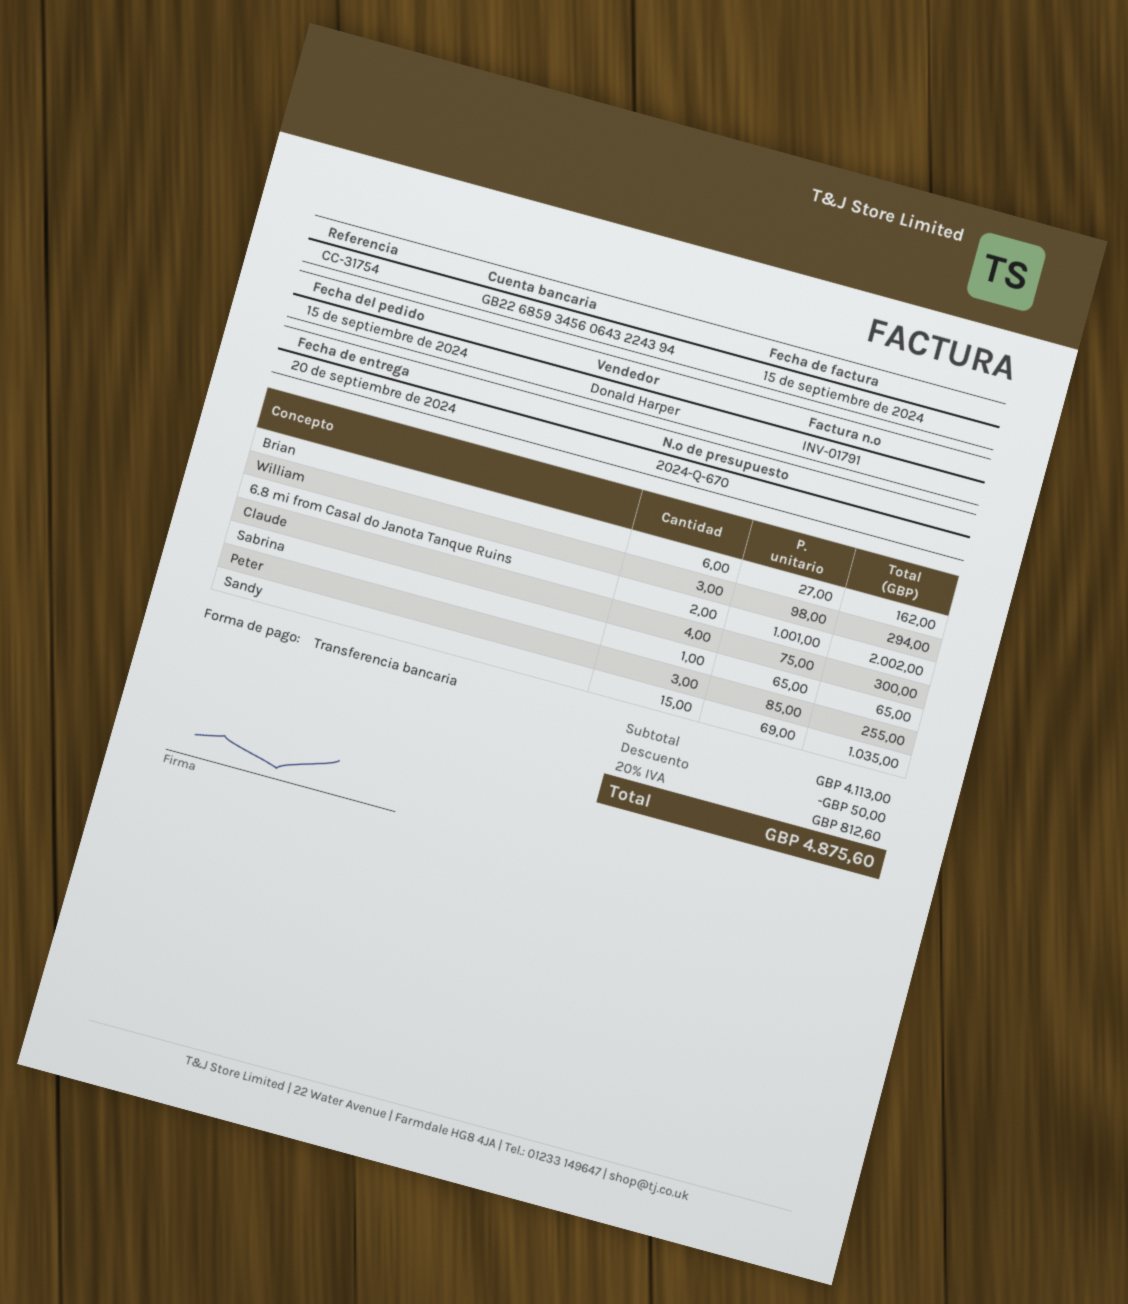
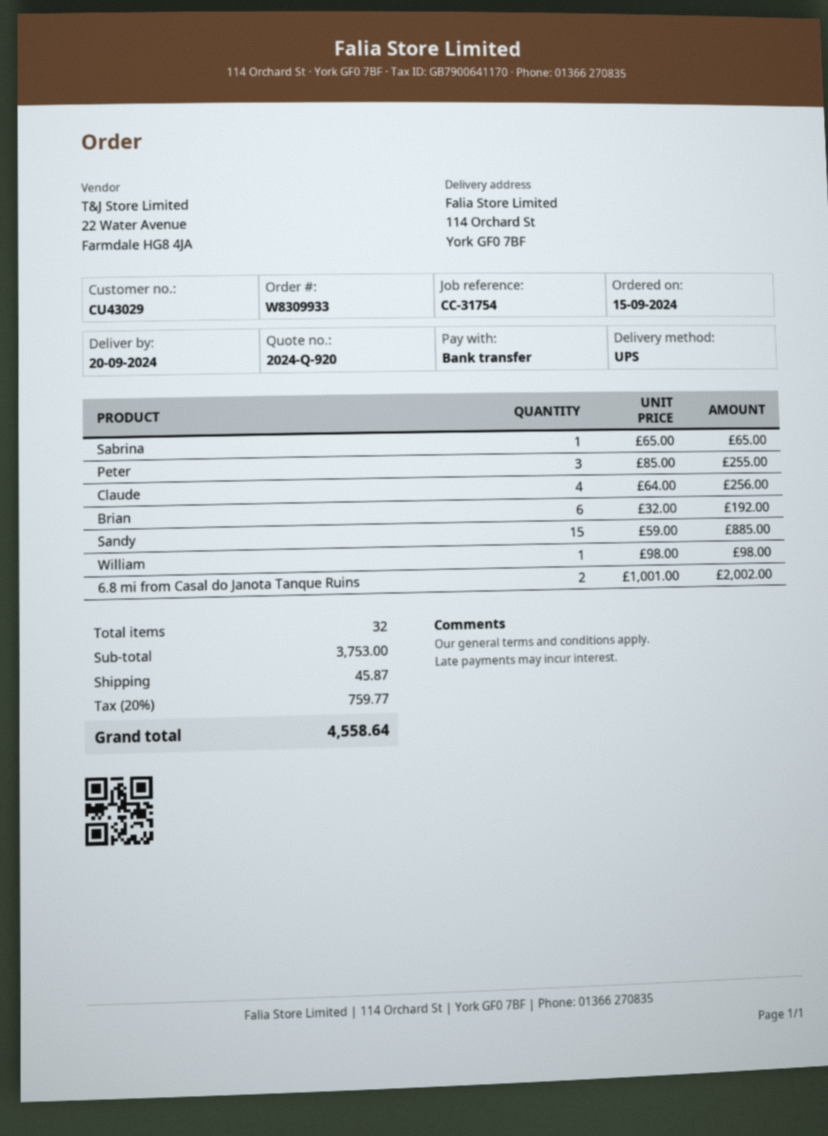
quote number: 2024-Q-670 -> 2024-Q-920
Brian: 6 x 27.00 = 162.00 -> 6 x 32.00 = 192.00
William: 3 x 98.00 = 294.00 -> 1 x 98.00 = 98.00
Claude: 4 x 75.00 = 300.00 -> 4 x 64.00 = 256.00
Sandy: 15 x 69.00 = 1035.00 -> 15 x 59.00 = 885.00
subtotal: 4113.00 -> 3753.00
discount: 50.00 -> none
shipping: none -> 45.87
tax: 20% = 812.60 -> 20% = 759.77
total: 4875.60 -> 4558.64

